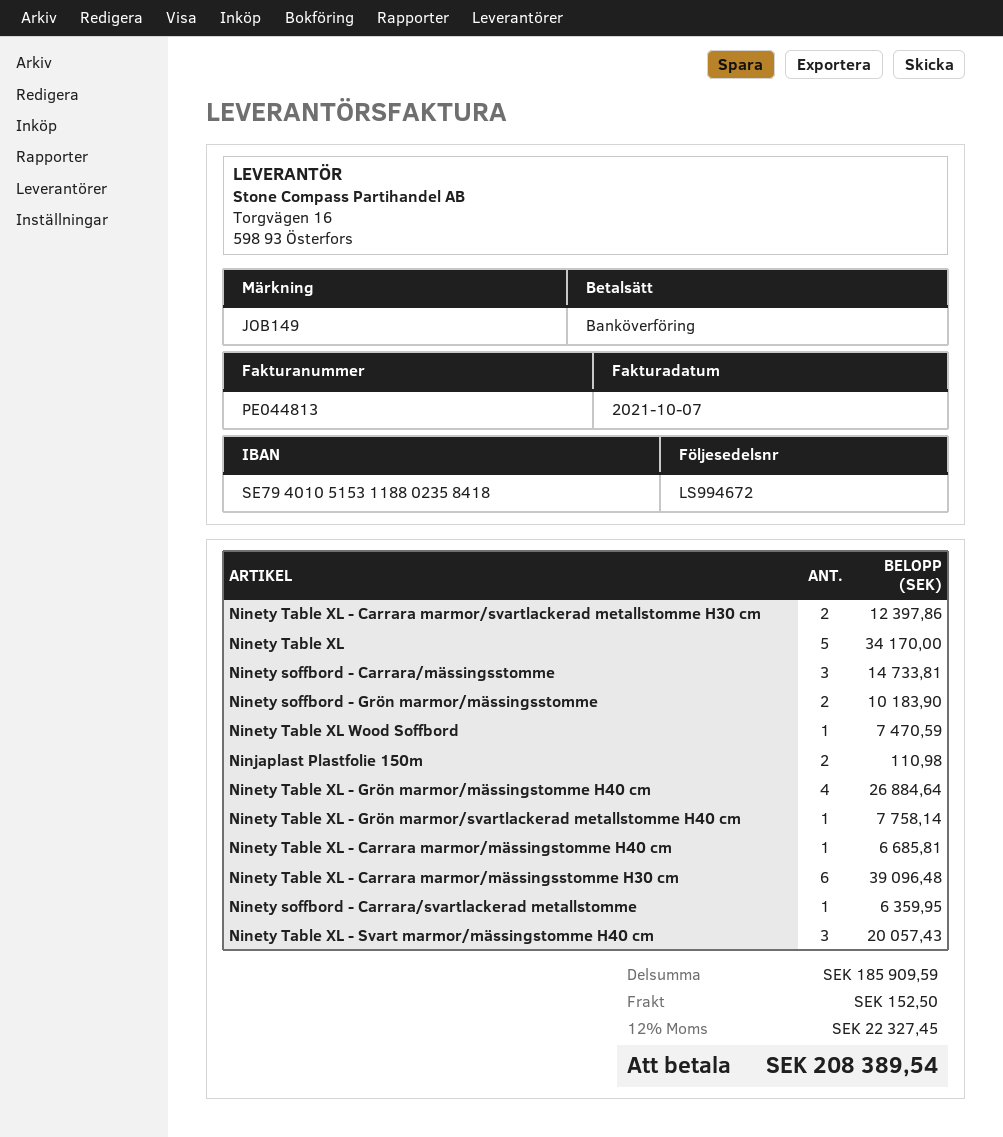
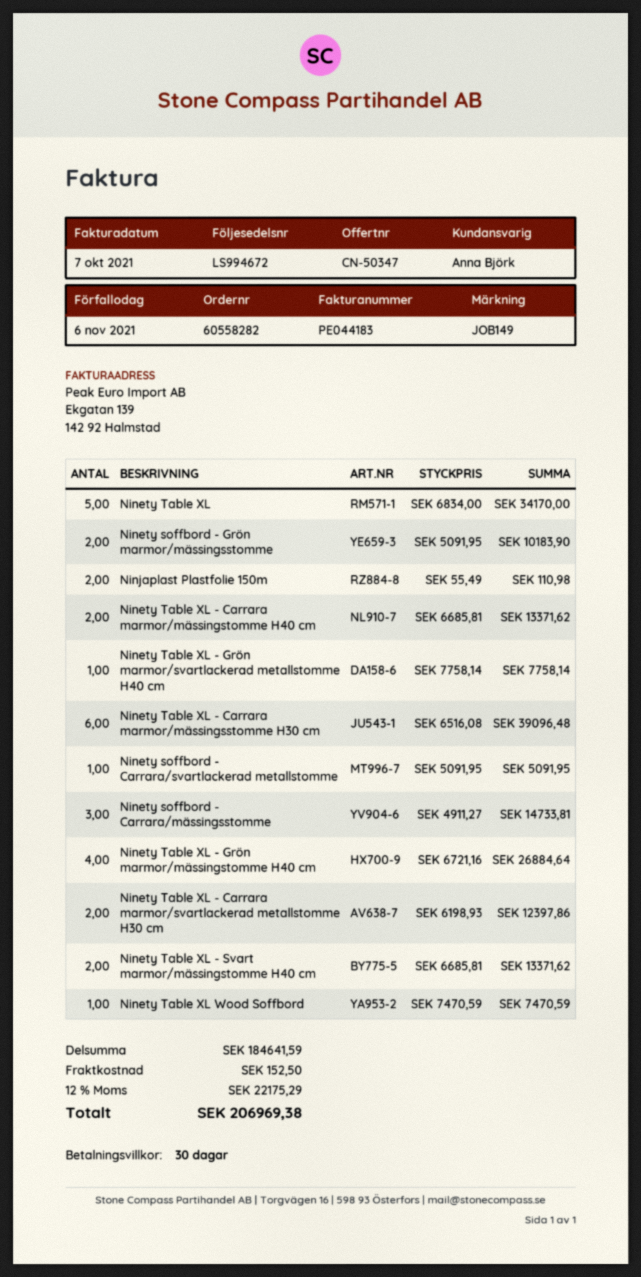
invoice number: PE044813 -> PE044183
Ninety Table XL - Carrara marmor/mässingstomme H40 cm: 1 for 6685.81 -> 2 for 13371.62
Ninety soffbord - Carrara/svartlackerad metallstomme: 1 for 6359.95 -> 1 for 5091.95
Ninety Table XL - Svart marmor/mässingstomme H40 cm: 3 for 20057.43 -> 2 for 13371.62
subtotal: 185909.59 -> 184641.59
tax: 12% = 22327.45 -> 12% = 22175.29
total: 208389.54 -> 206969.38

